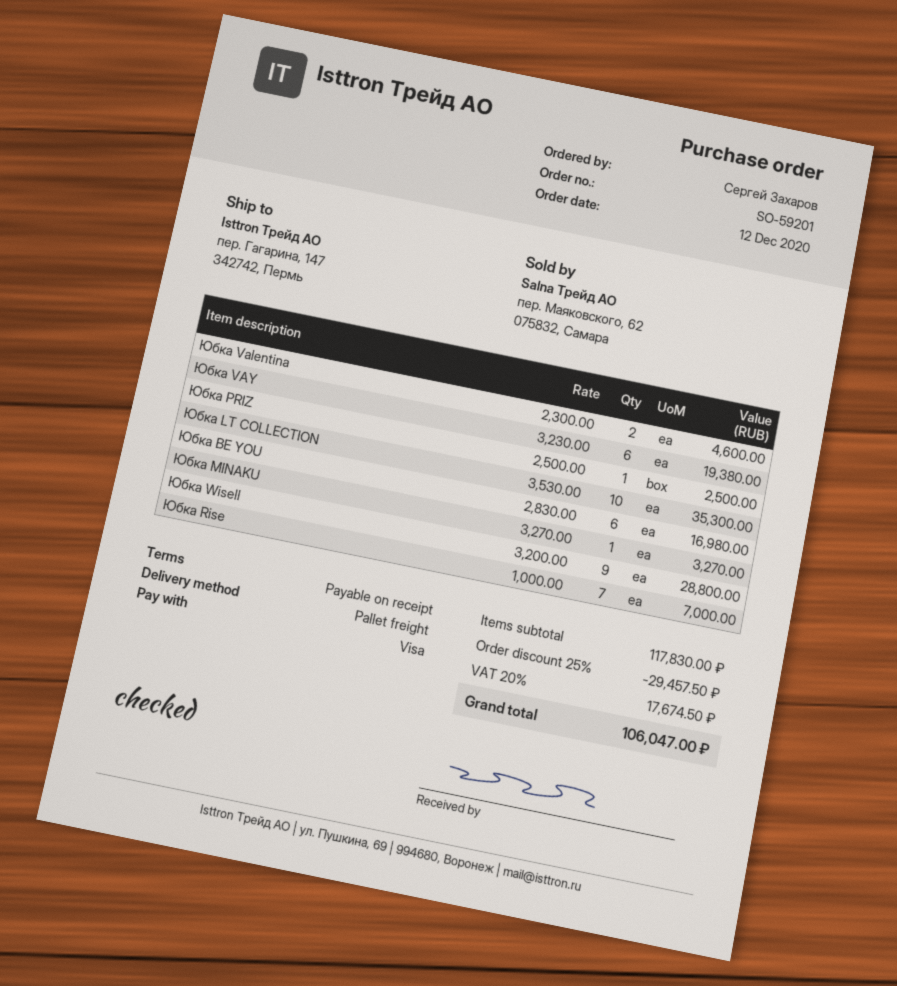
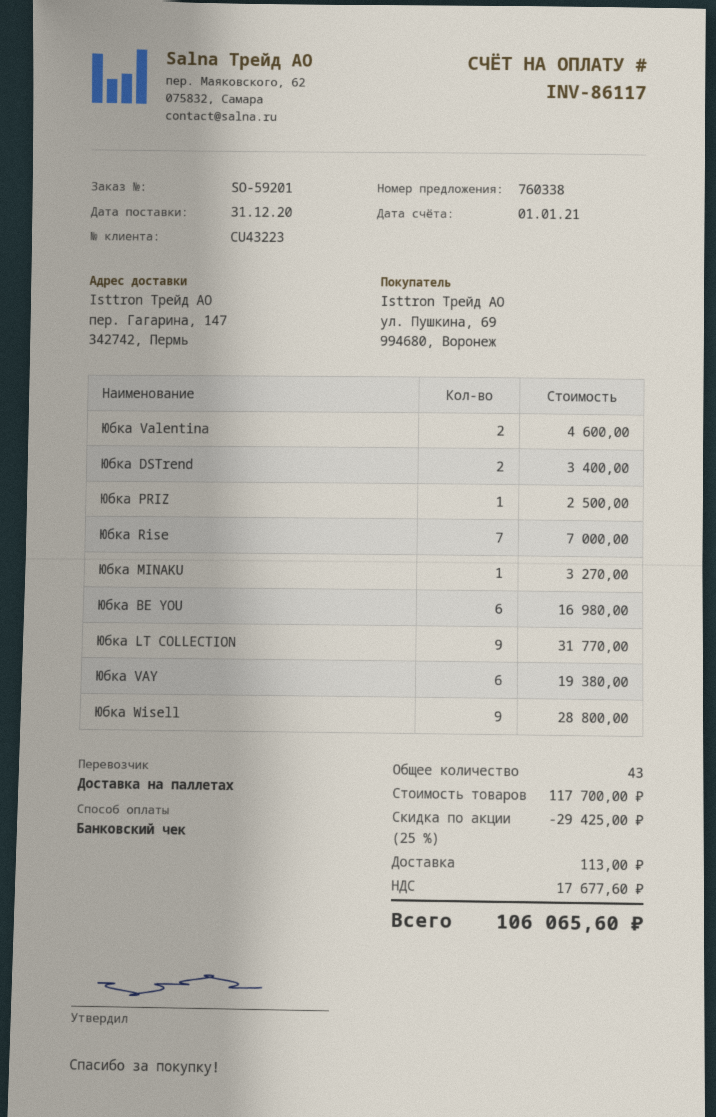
payment method: Visa -> cheque
Юбка LT COLLECTION: 10 for 35300.00 -> 9 for 31770.00
Юбка DSTrend: none -> 2 for 3400.00
subtotal: 117830.00 -> 117700.00
discount: 25% = 29457.50 -> 25% = 29425.00
shipping: none -> 113.00
tax: 17674.50 -> 17677.60
total: 106047.00 -> 106065.60

